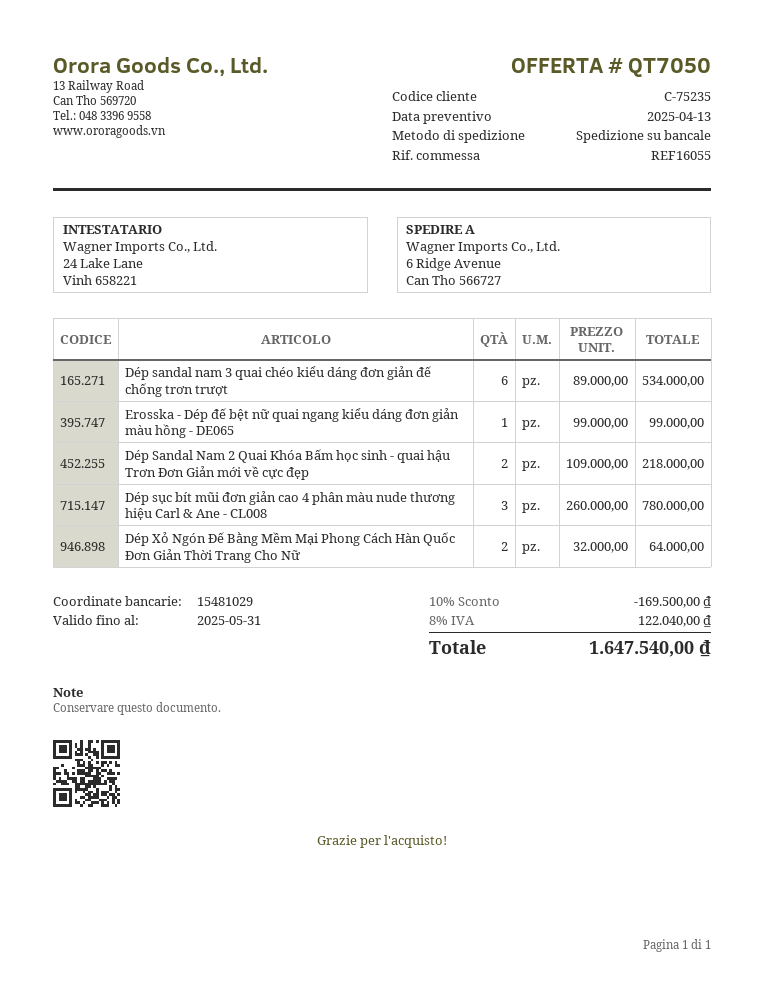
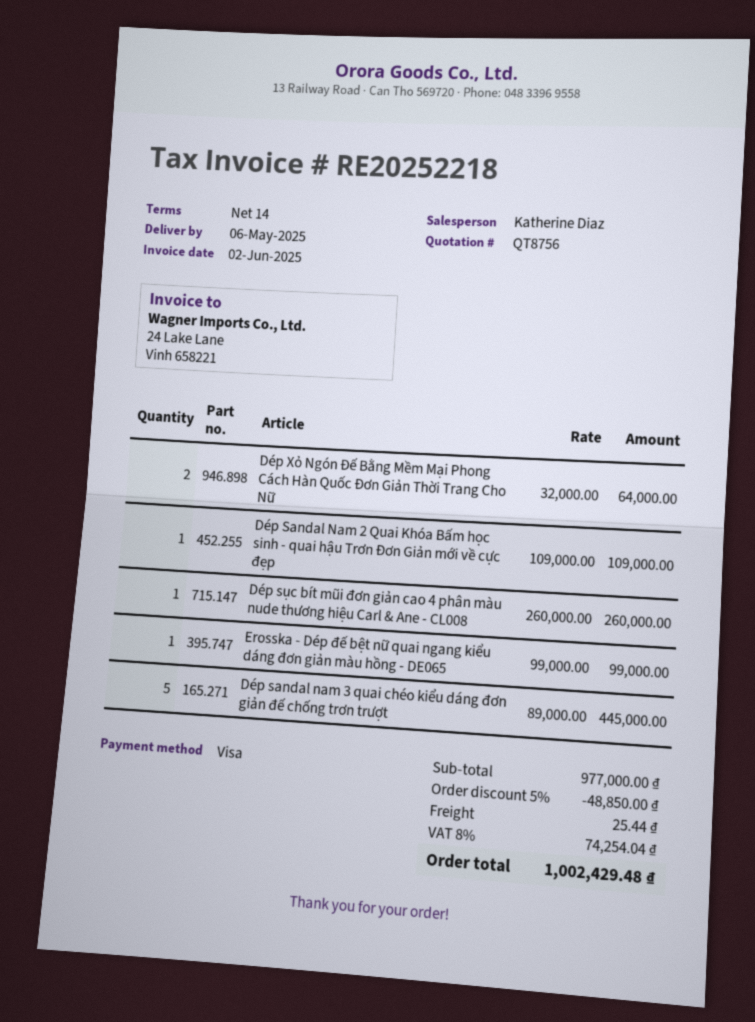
quote number: QT7050 -> QT8756
Dép sandal nam 3 quai chéo kiểu dáng đơn giản đế chống trơn trượt: 6 x 89000.00 = 534000.00 -> 5 x 89000.00 = 445000.00
Dép Sandal Nam 2 Quai Khóa Bấm học sinh - quai hậu Trơn Đơn Giản mới về cực đẹp: 2 x 109000.00 = 218000.00 -> 1 x 109000.00 = 109000.00
Dép sục bít mũi đơn giản cao 4 phân màu nude thương hiệu Carl & Ane - CL008: 3 x 260000.00 = 780000.00 -> 1 x 260000.00 = 260000.00
discount: 10% = 169500.00 -> 5% = 48850.00
shipping: none -> 25.44
tax: 8% = 122040.00 -> 8% = 74254.04
total: 1647540.00 -> 1002429.48

